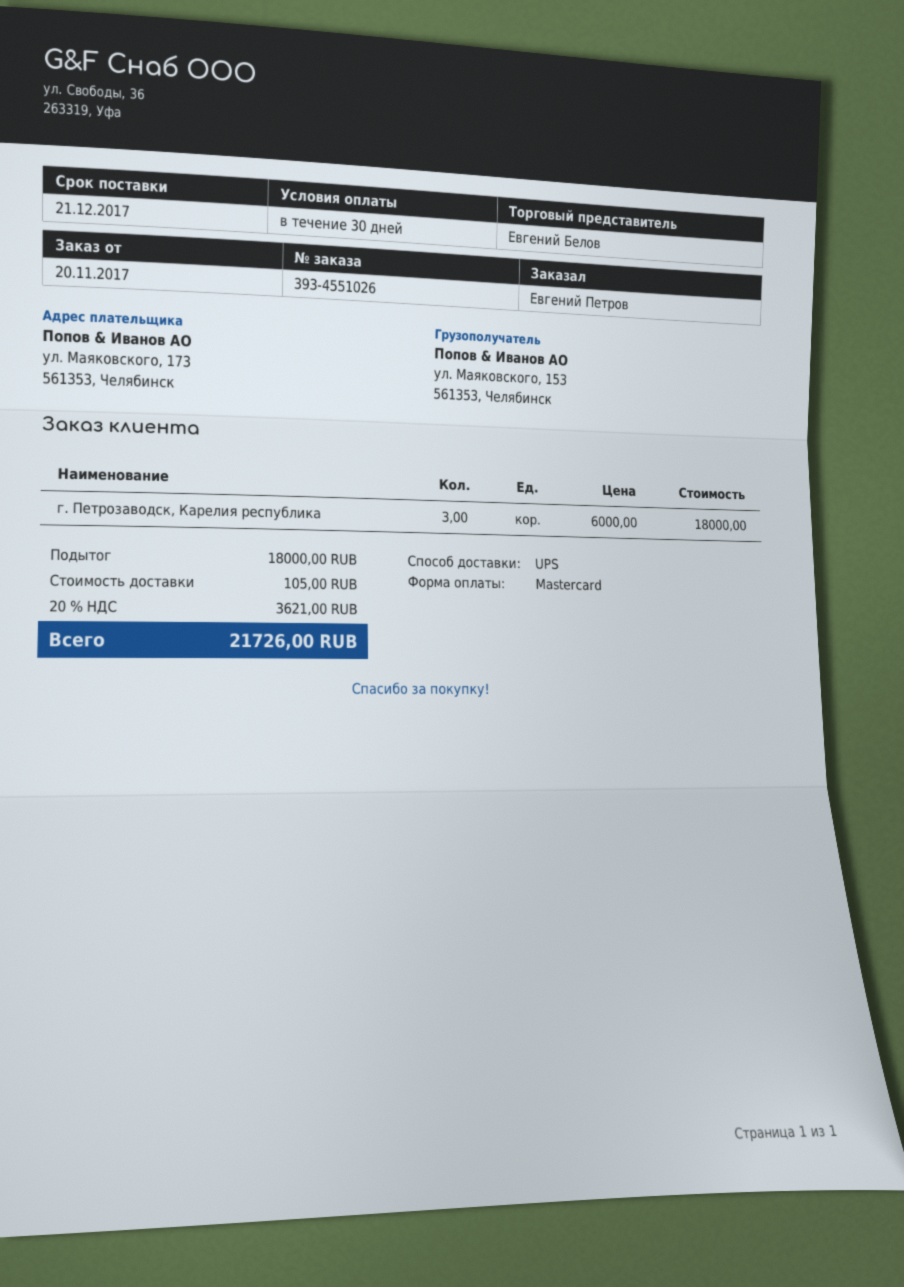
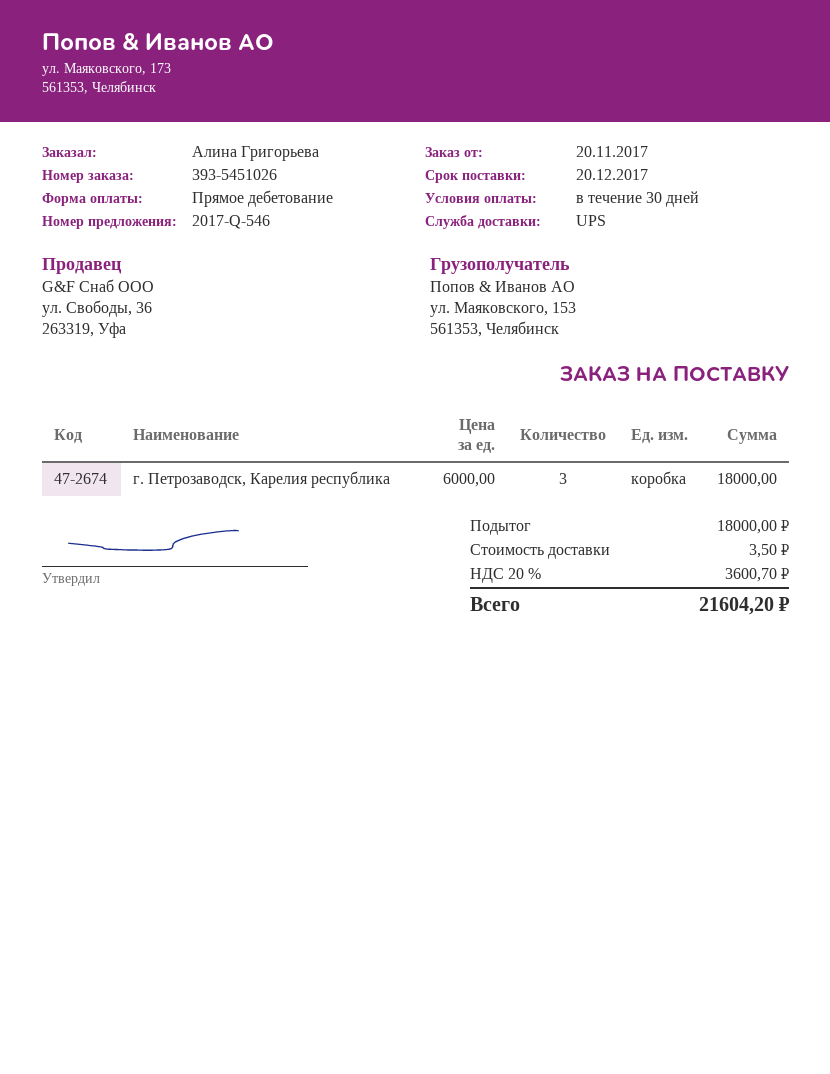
order number: 393-4551026 -> 393-5451026
delivery date: 2017-12-21 -> 2017-12-20
ordered by: Евгений Петров -> Алина Григорьева
payment method: Mastercard -> direct debit
shipping: 105.00 -> 3.50
tax: 20% = 3621.00 -> 20% = 3600.70
total: 21726.00 -> 21604.20

